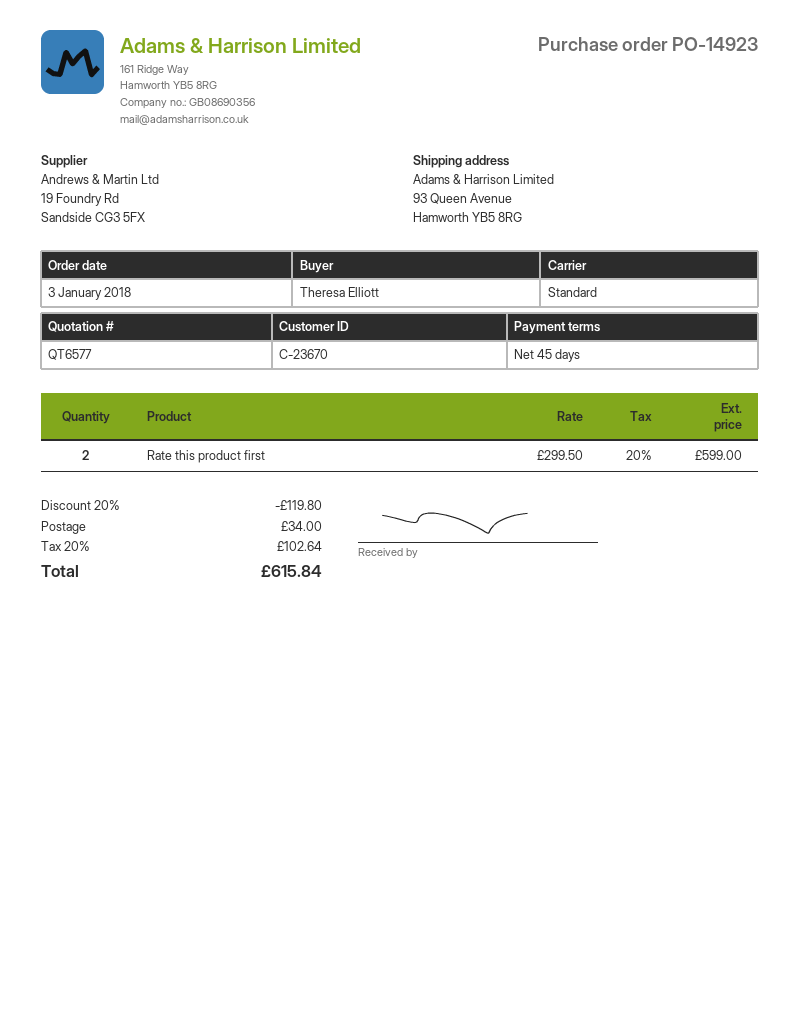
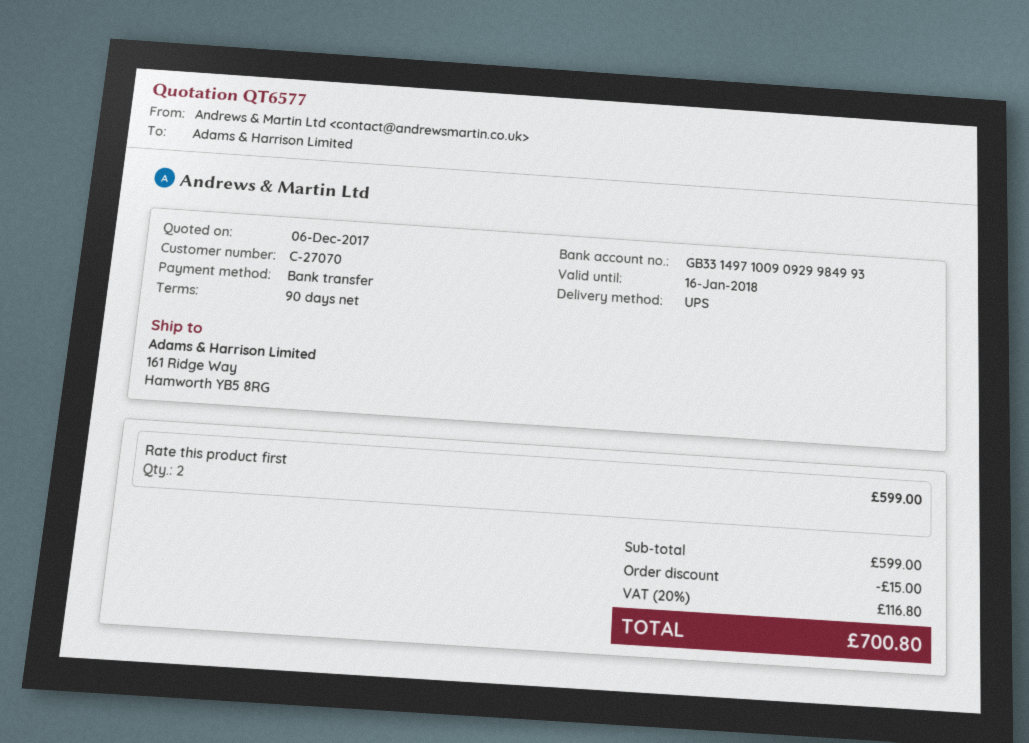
payment terms: 45 days -> 90 days
customer number: C-23670 -> C-27070
shipping method: standard -> UPS
ship to: 93 Queen Avenue, Hamworth YB5 8RG -> 161 Ridge Way, Hamworth YB5 8RG
discount: 119.80 -> 15.00
shipping: 34.00 -> none
tax: 20% = 102.64 -> 20% = 116.80
total: 615.84 -> 700.80

